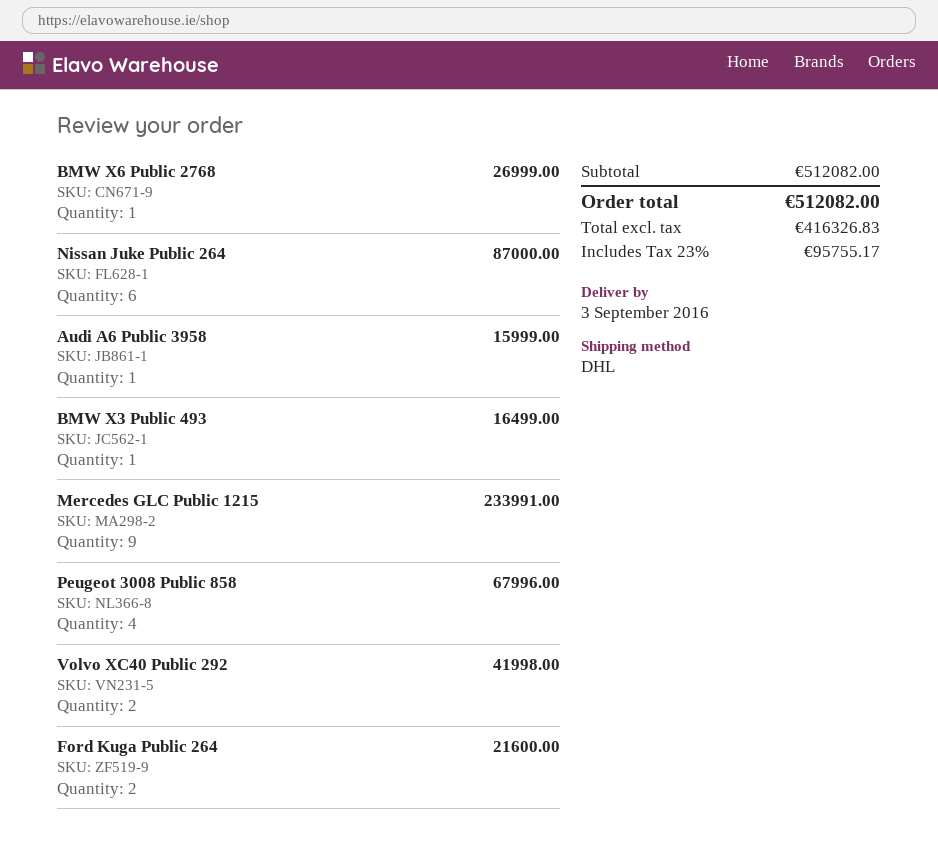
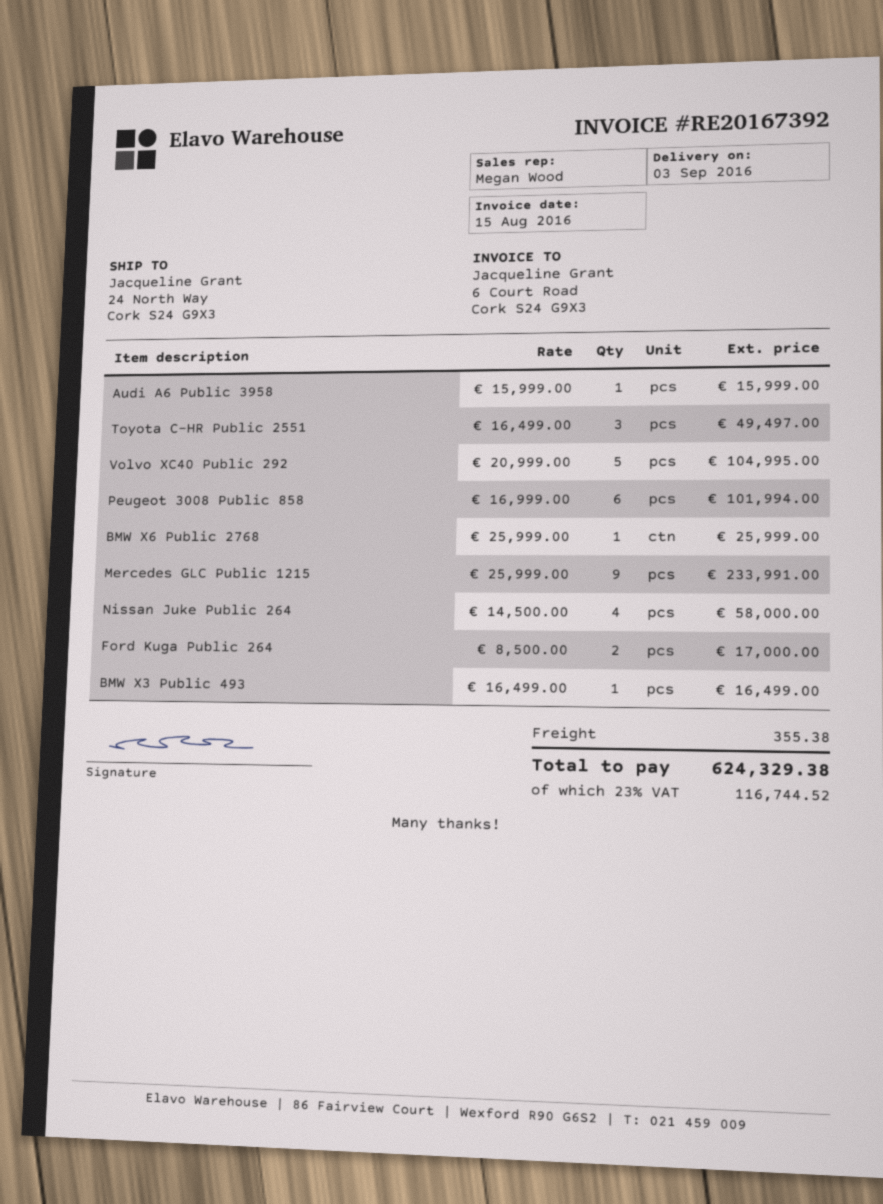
BMW X6 Public 2768: 1 for 26999.00 -> 1 for 25999.00
Nissan Juke Public 264: 6 for 87000.00 -> 4 for 58000.00
Peugeot 3008 Public 858: 4 for 67996.00 -> 6 for 101994.00
Volvo XC40 Public 292: 2 for 41998.00 -> 5 for 104995.00
Ford Kuga Public 264: 2 for 21600.00 -> 2 for 17000.00
Toyota C-HR Public 2551: none -> 3 for 49497.00
shipping: none -> 355.38
tax: 23% = 95755.17 -> 23% = 116744.52
total: 512082.00 -> 624329.38

